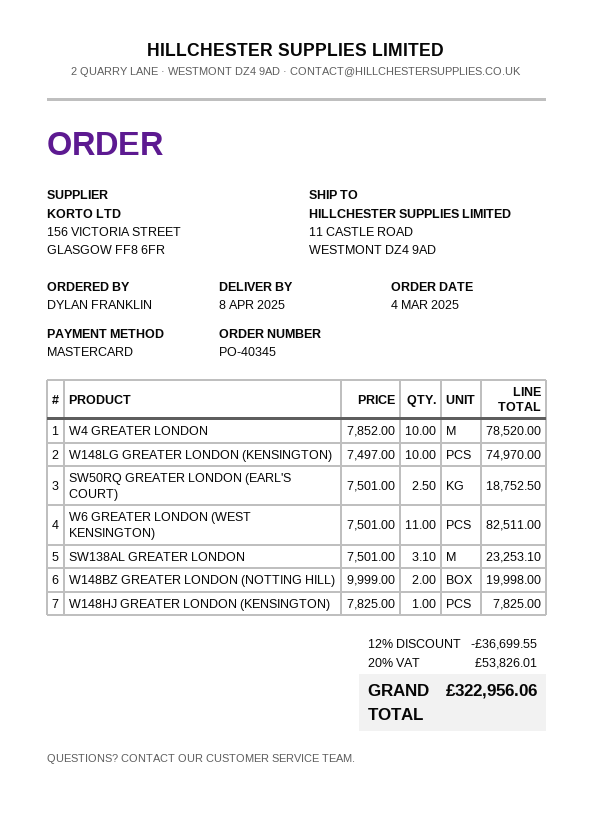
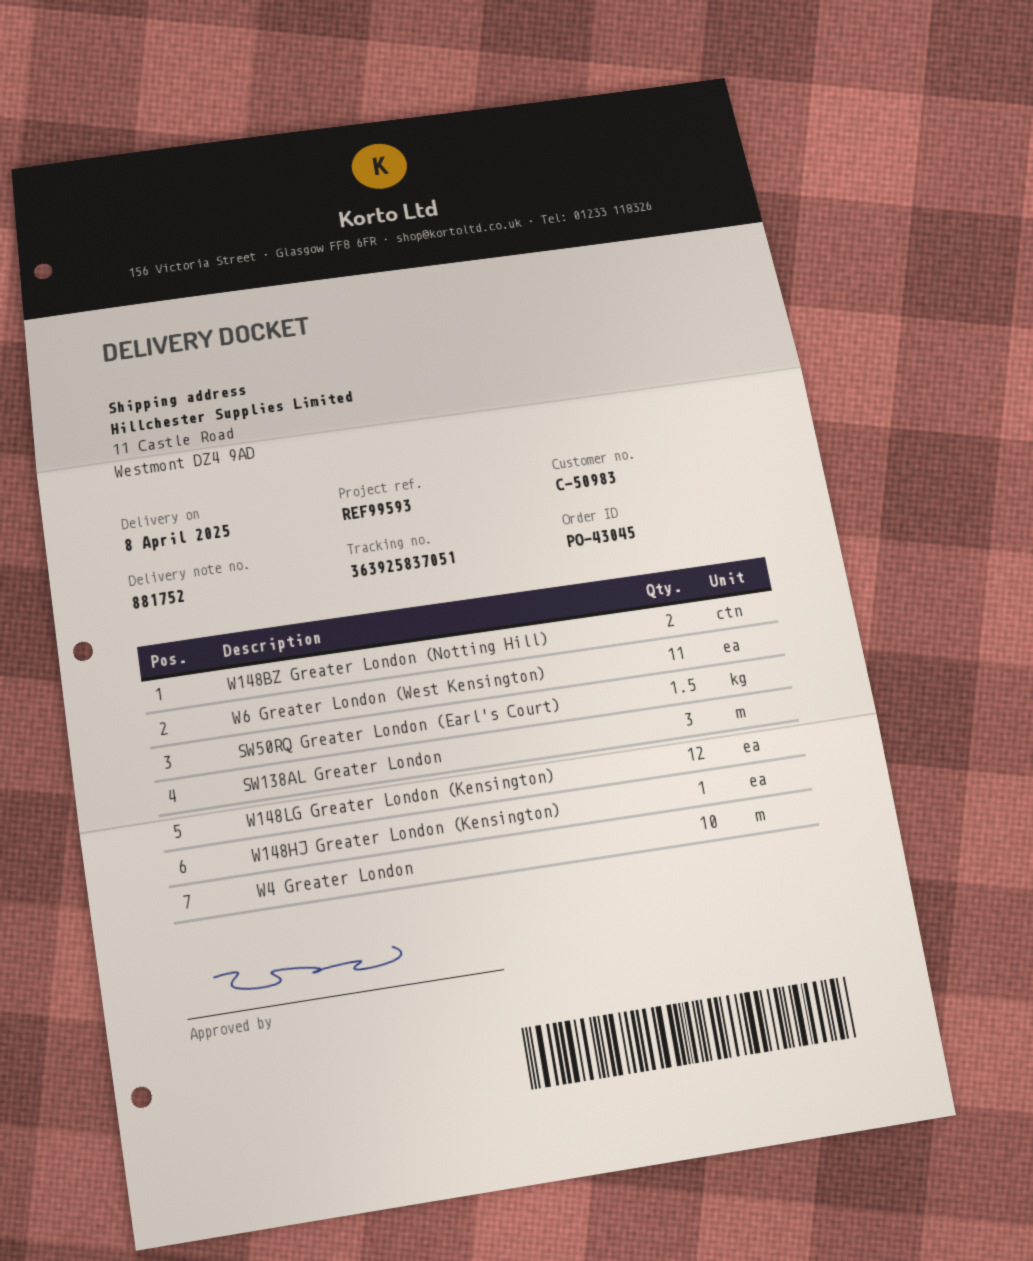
order number: PO-40345 -> PO-43045
W148LG GREATER LONDON (KENSINGTON): 10 -> 12
SW50RQ GREATER LONDON (EARL'S COURT): 2.5 -> 1.5
SW138AL GREATER LONDON: 3.1 -> 3

